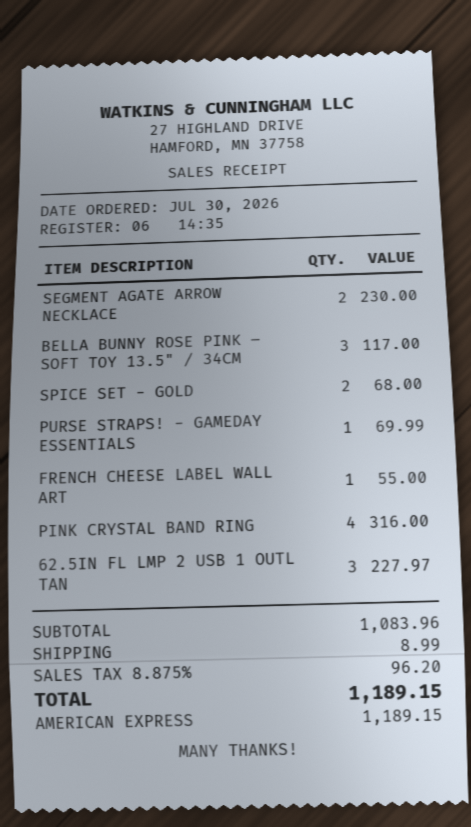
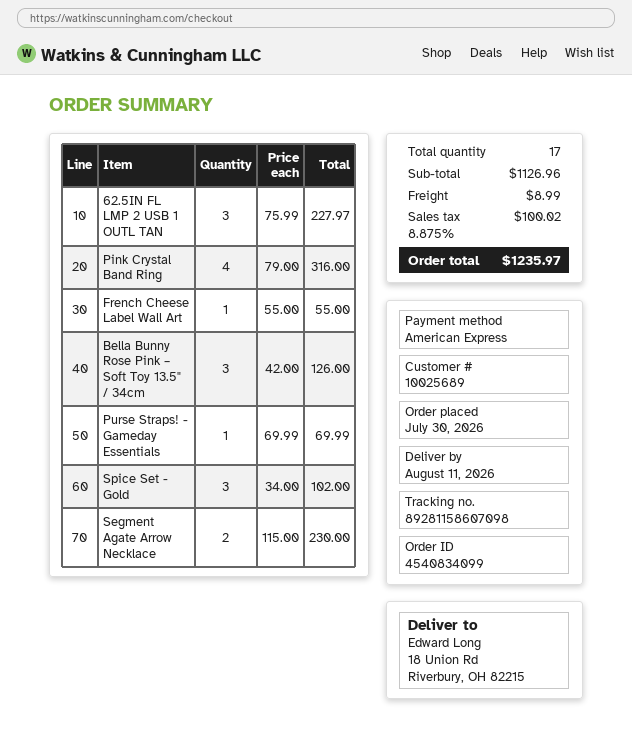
BELLA BUNNY ROSE PINK – SOFT TOY 13.5" / 34CM: 3 for 117.00 -> 3 for 126.00
SPICE SET - GOLD: 2 for 68.00 -> 3 for 102.00
subtotal: 1083.96 -> 1126.96
tax: 8.875% = 96.20 -> 8.875% = 100.02
total: 1189.15 -> 1235.97

